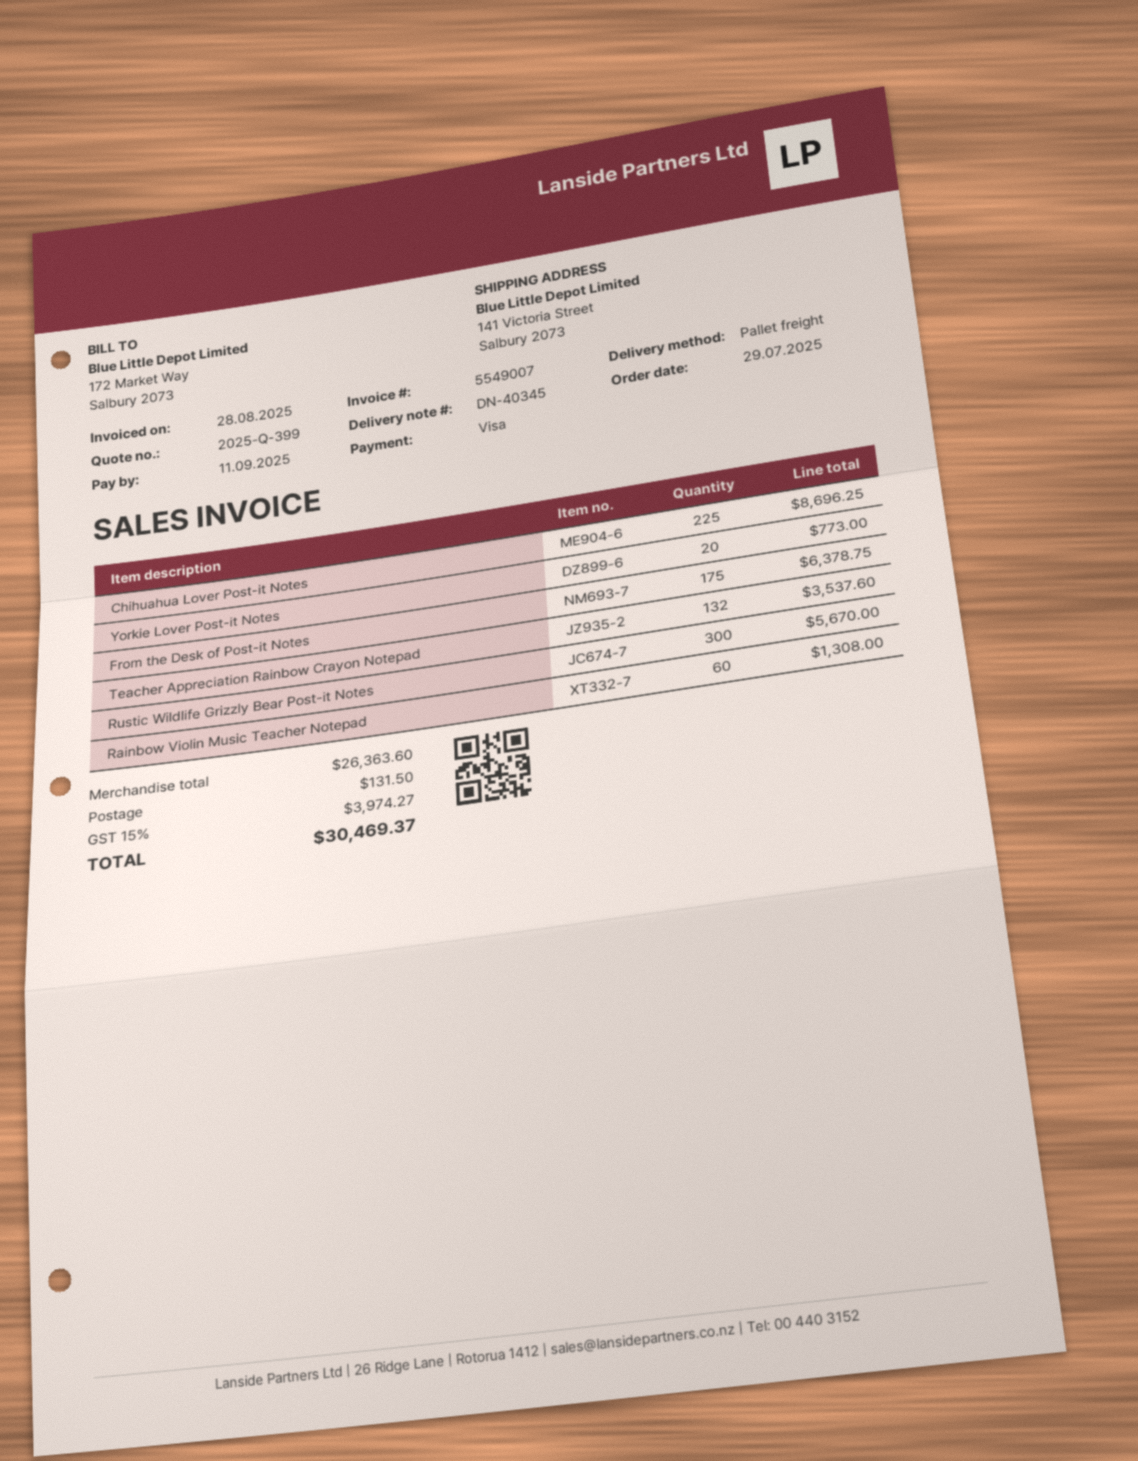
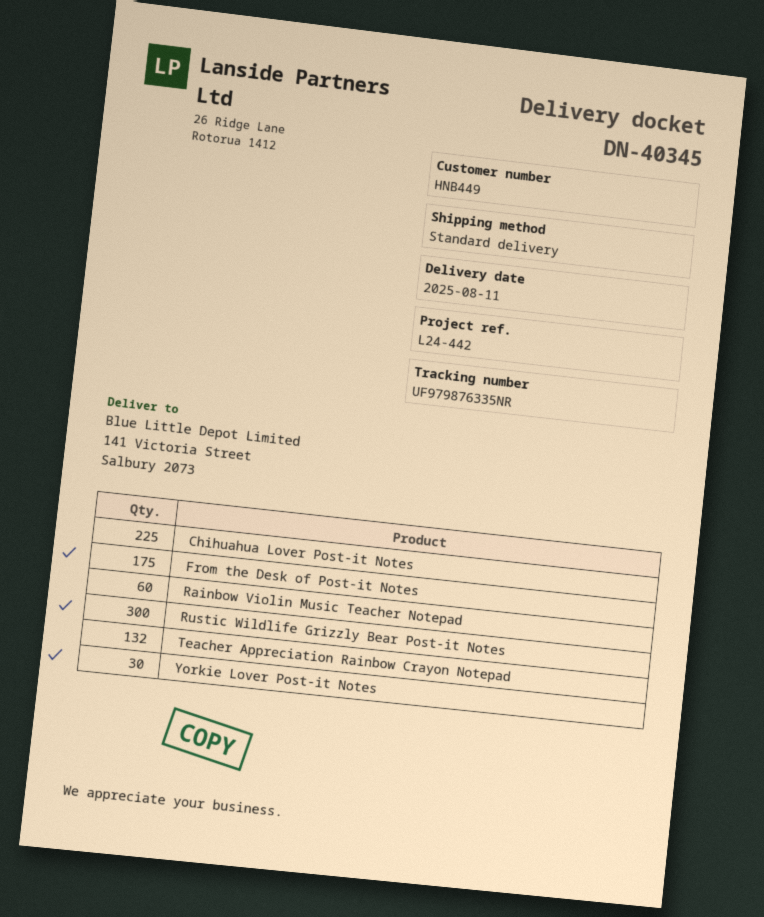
shipping method: pallet freight -> standard
Yorkie Lover Post-it Notes: 20 -> 30

